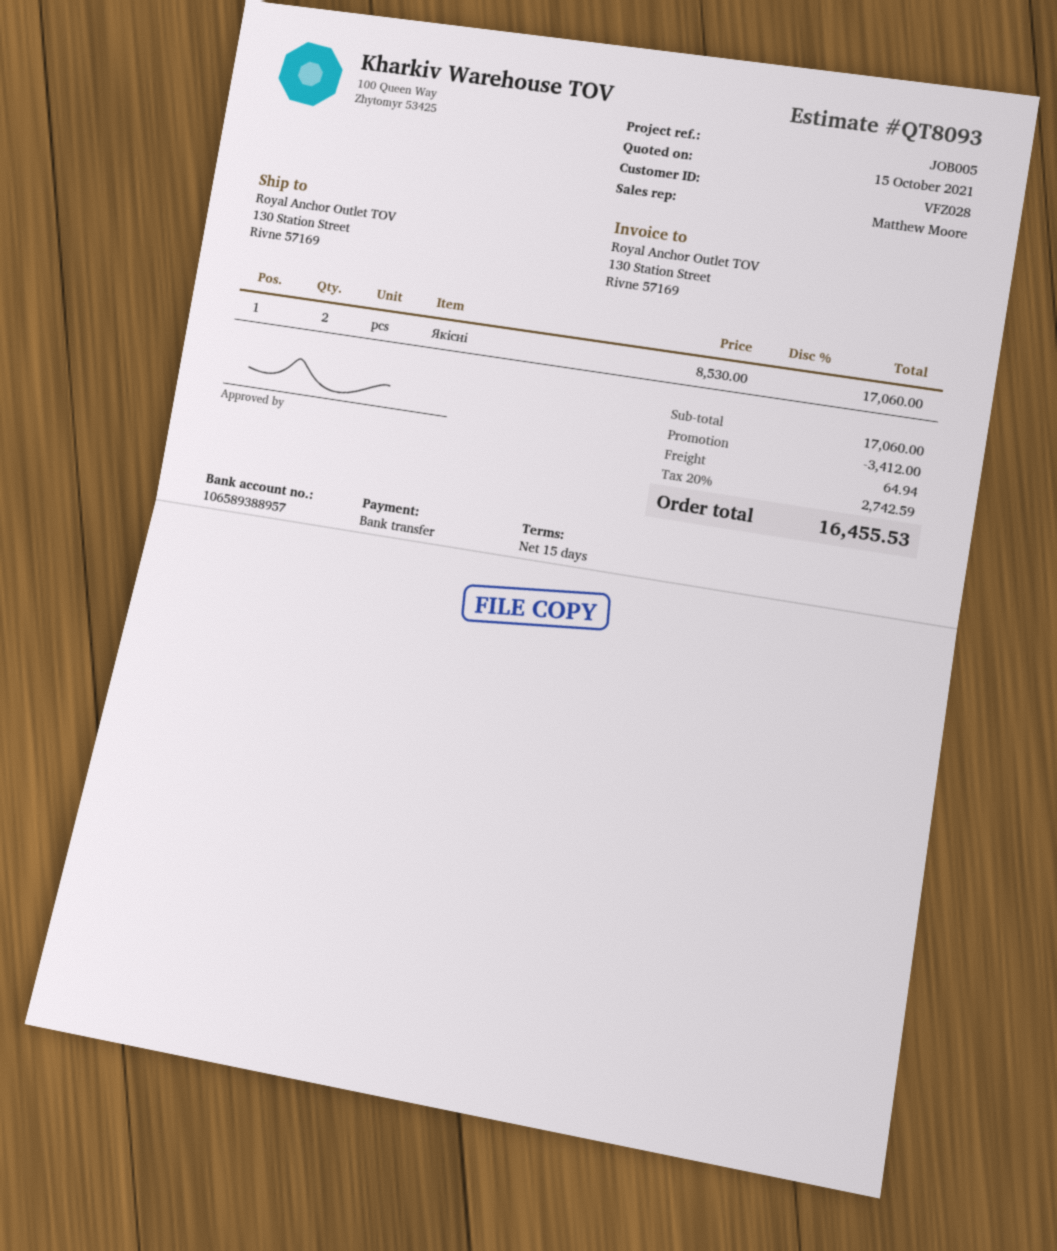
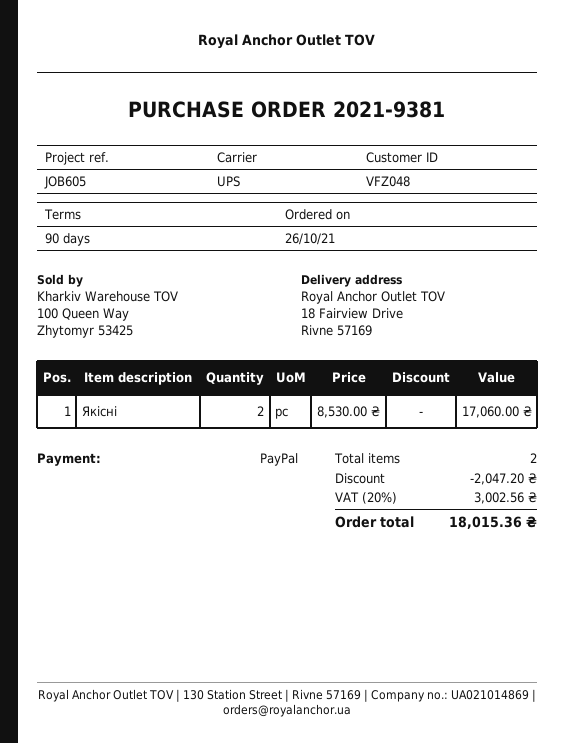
payment terms: 15 days -> 90 days
customer number: VFZ028 -> VFZ048
reference: JOB005 -> JOB605
payment method: bank transfer -> PayPal
ship to: 130 Station Street, Rivne 57169 -> 18 Fairview Drive, Rivne 57169
discount: 3412.00 -> 2047.20
shipping: 64.94 -> none
tax: 20% = 2742.59 -> 20% = 3002.56
total: 16455.53 -> 18015.36

